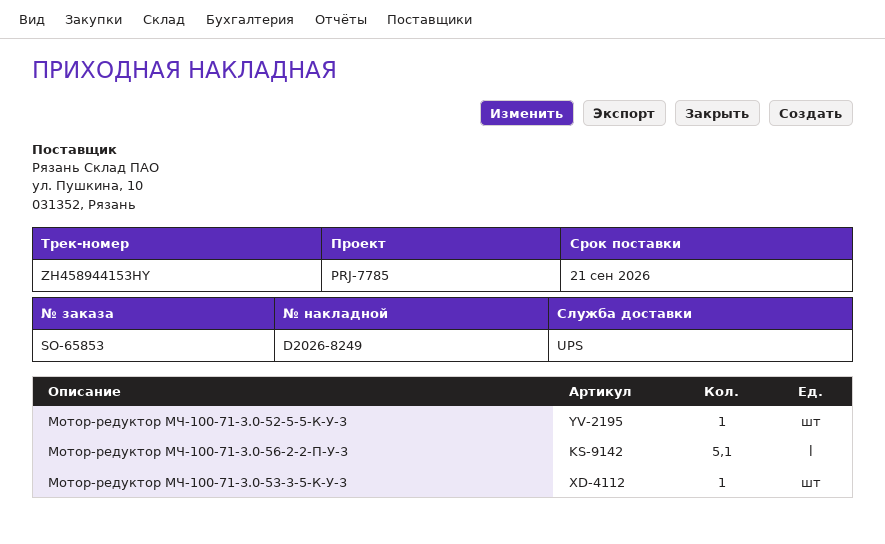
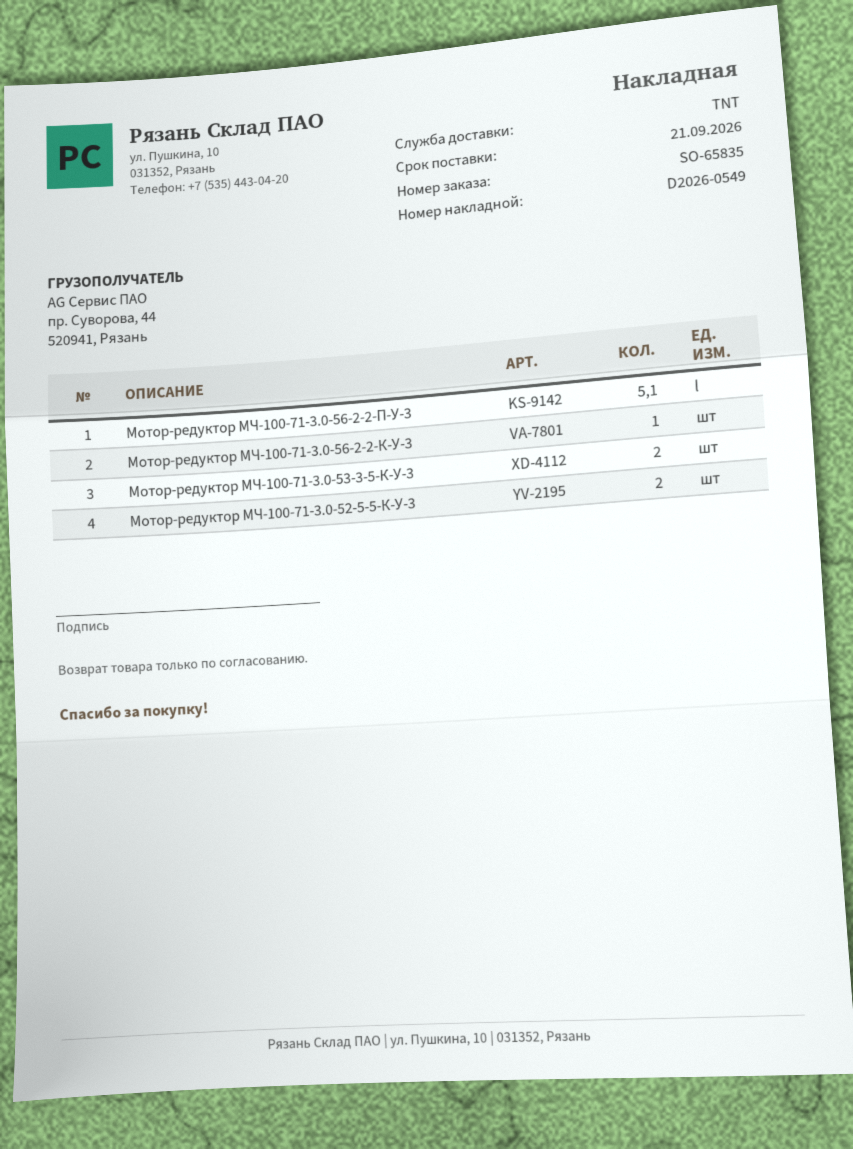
order number: SO-65853 -> SO-65835
delivery note number: D2026-8249 -> D2026-0549
shipping method: UPS -> TNT
Мотор-редуктор МЧ-100-71-3.0-52-5-5-К-У-3: 1 -> 2
Мотор-редуктор МЧ-100-71-3.0-53-3-5-К-У-3: 1 -> 2
Мотор-редуктор МЧ-100-71-3.0-56-2-2-К-У-3: none -> 1

